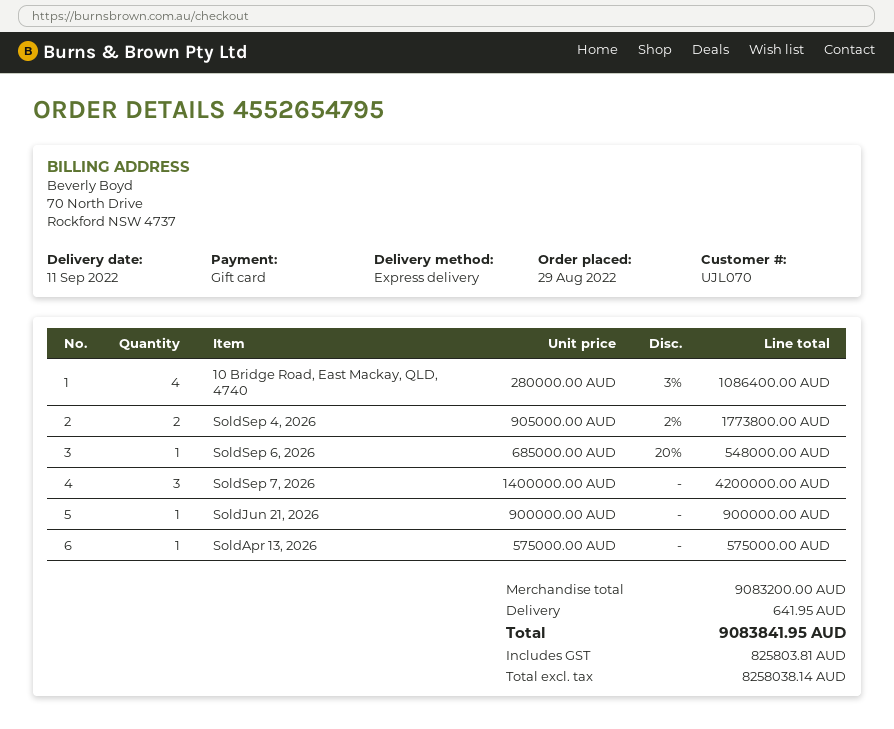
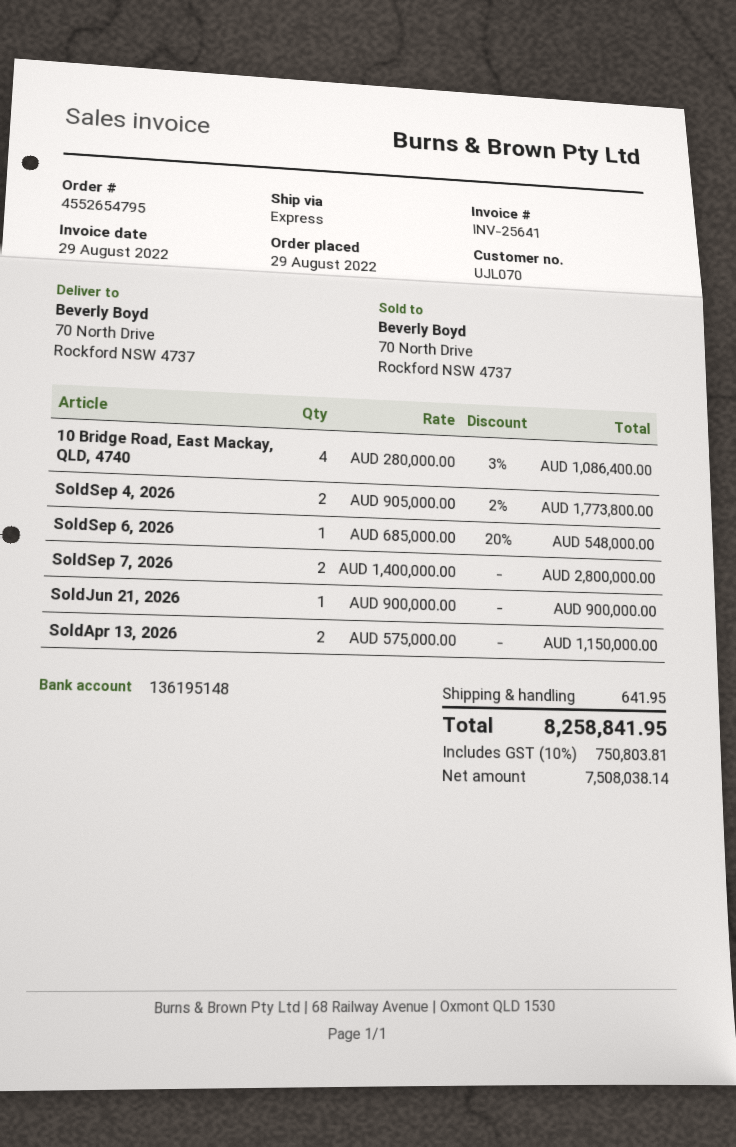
SoldSep 7, 2026: 3 x 1400000.00 = 4200000.00 -> 2 x 1400000.00 = 2800000.00
SoldApr 13, 2026: 1 x 575000.00 = 575000.00 -> 2 x 575000.00 = 1150000.00
net: 8258038.14 -> 7508038.14
tax: 825803.81 -> 750803.81
total: 9083841.95 -> 8258841.95

